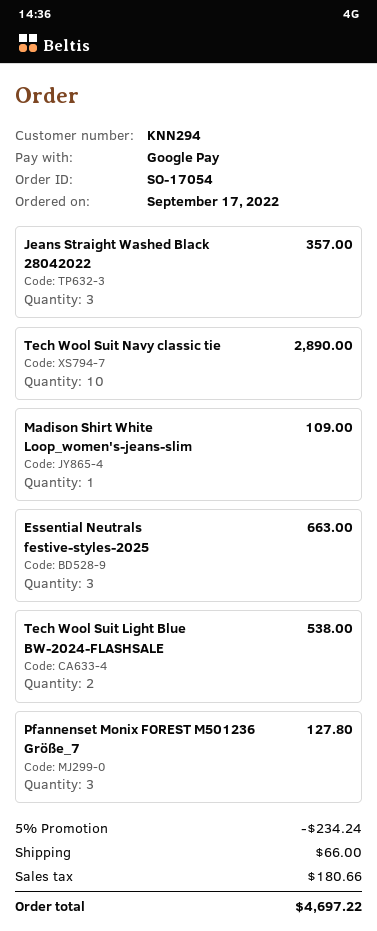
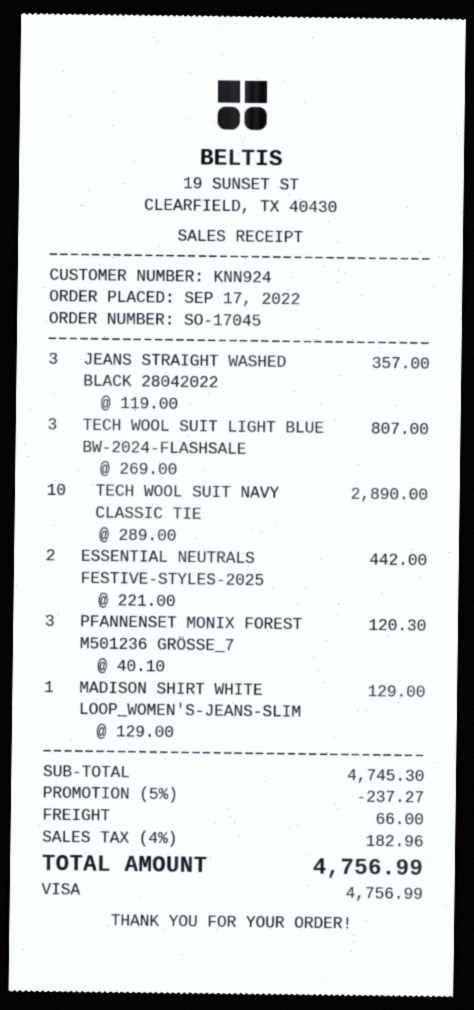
order number: SO-17054 -> SO-17045
customer number: KNN294 -> KNN924
payment method: Google Pay -> Visa
Madison Shirt White Loop_women's-jeans-slim: 1 for 109.00 -> 1 for 129.00
Essential Neutrals festive-styles-2025: 3 for 663.00 -> 2 for 442.00
Tech Wool Suit Light Blue BW-2024-FLASHSALE: 2 for 538.00 -> 3 for 807.00
Pfannenset Monix FOREST M501236 Größe_7: 3 for 127.80 -> 3 for 120.30
discount: 5% = 234.24 -> 5% = 237.27
tax: 180.66 -> 182.96
total: 4697.22 -> 4756.99

